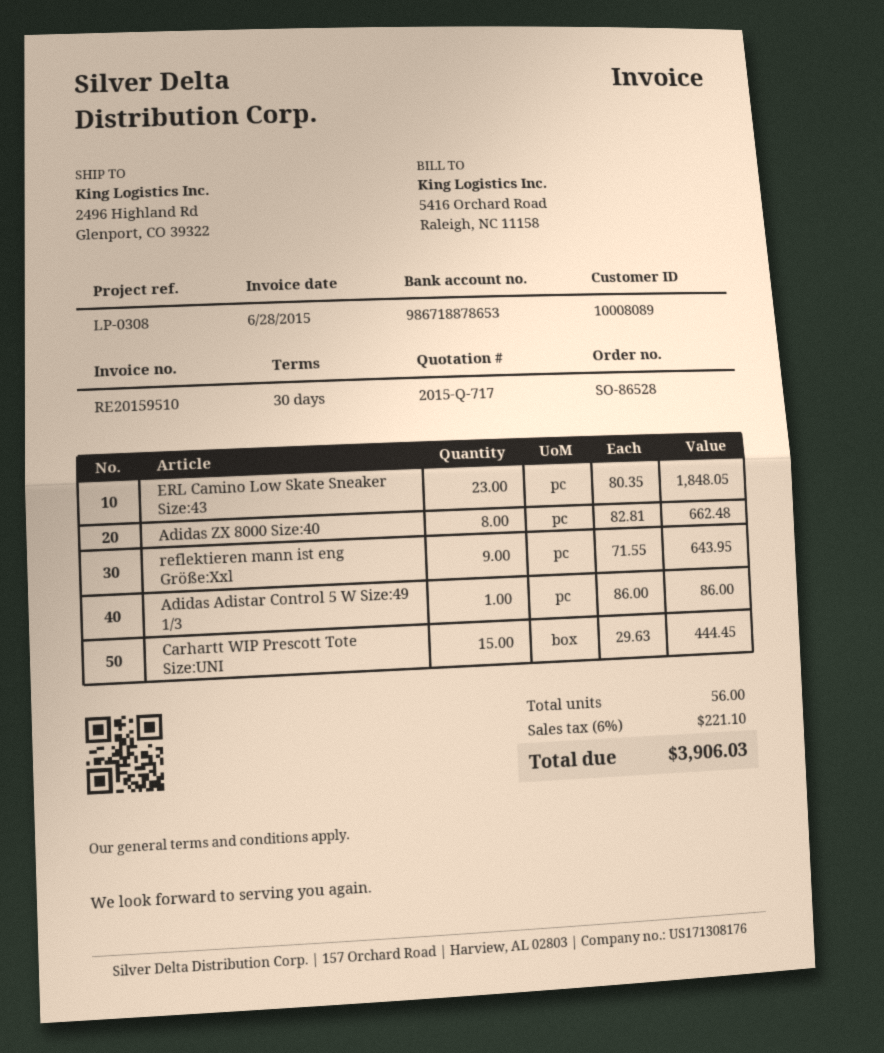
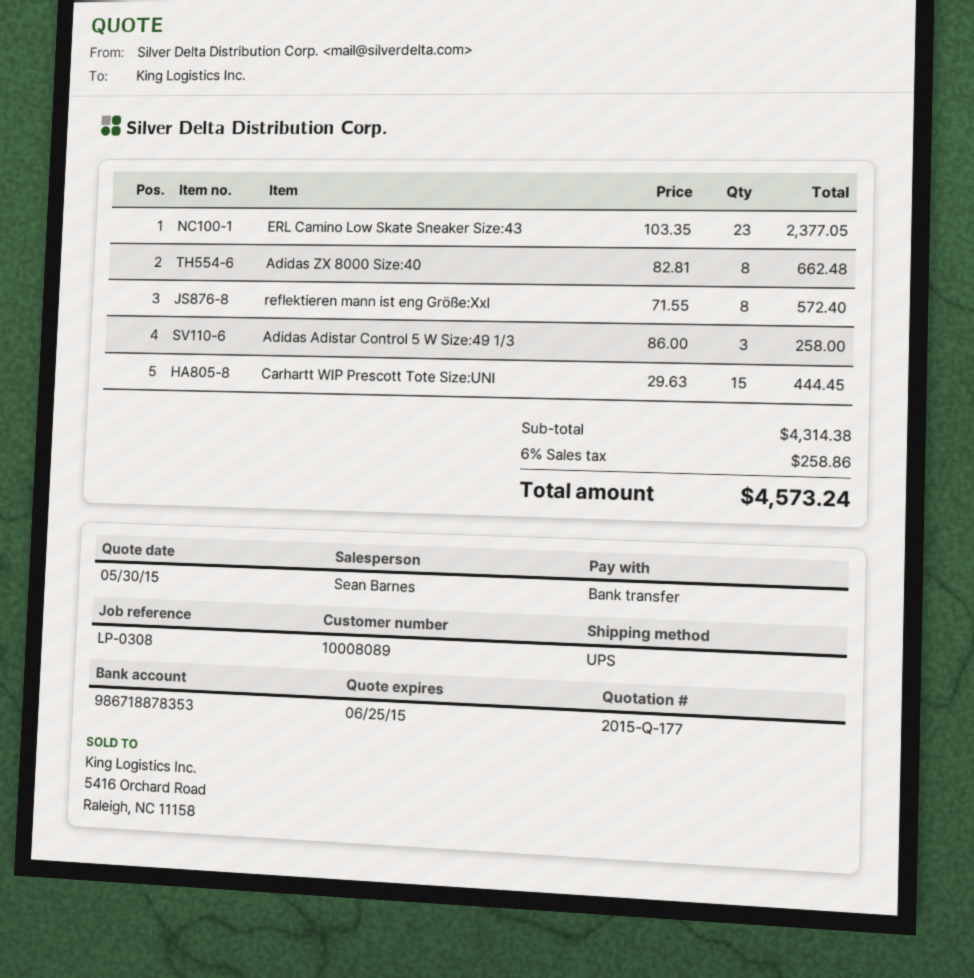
quote number: 2015-Q-717 -> 2015-Q-177
bank account: 986718878653 -> 986718878353
ERL Camino Low Skate Sneaker Size:43: 23 x 80.35 = 1848.05 -> 23 x 103.35 = 2377.05
reflektieren mann ist eng Größe:Xxl: 9 x 71.55 = 643.95 -> 8 x 71.55 = 572.40
Adidas Adistar Control 5 W Size:49 1/3: 1 x 86.00 = 86.00 -> 3 x 86.00 = 258.00
tax: 6% = 221.10 -> 6% = 258.86
total: 3906.03 -> 4573.24

